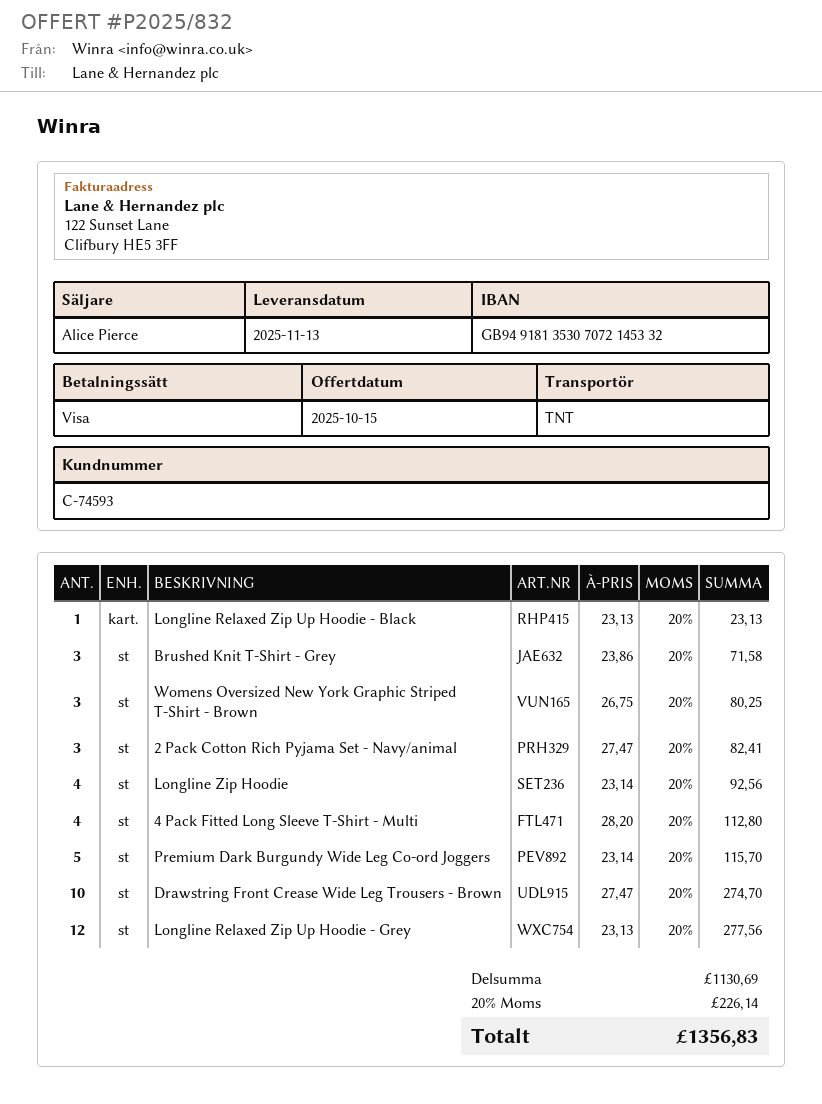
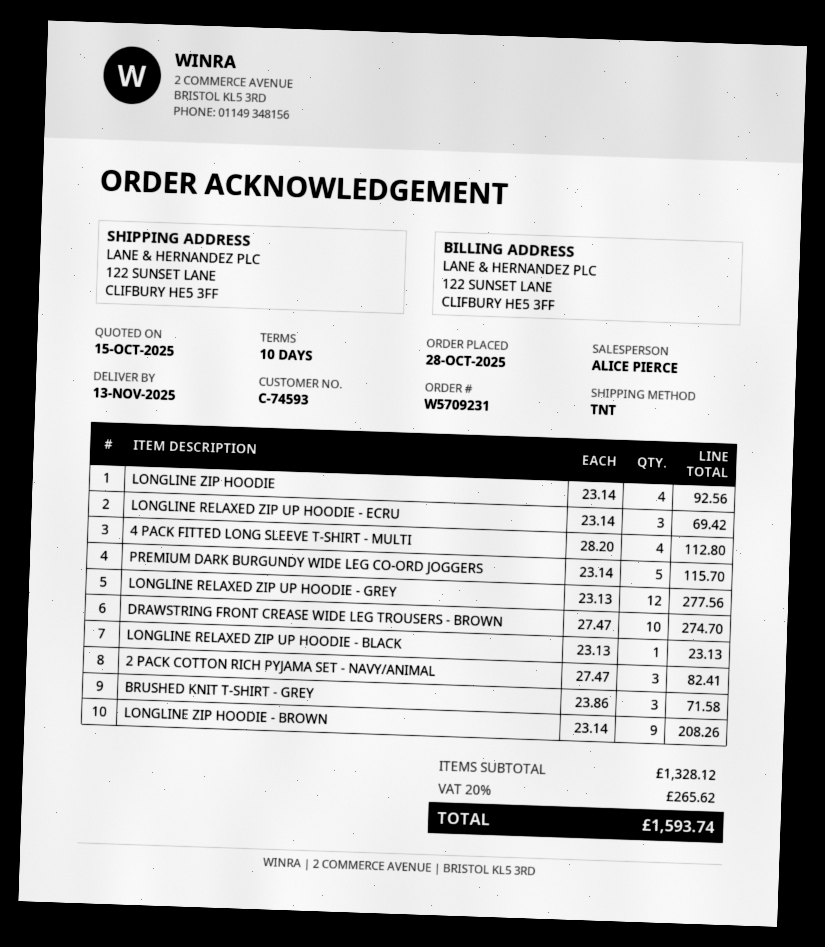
Womens Oversized New York Graphic Striped T-Shirt - Brown: 3 x 26.75 = 80.25 -> none
LONGLINE RELAXED ZIP UP HOODIE - ECRU: none -> 3 x 23.14 = 69.42
LONGLINE ZIP HOODIE - BROWN: none -> 9 x 23.14 = 208.26
subtotal: 1130.69 -> 1328.12
tax: 20% = 226.14 -> 20% = 265.62
total: 1356.83 -> 1593.74

